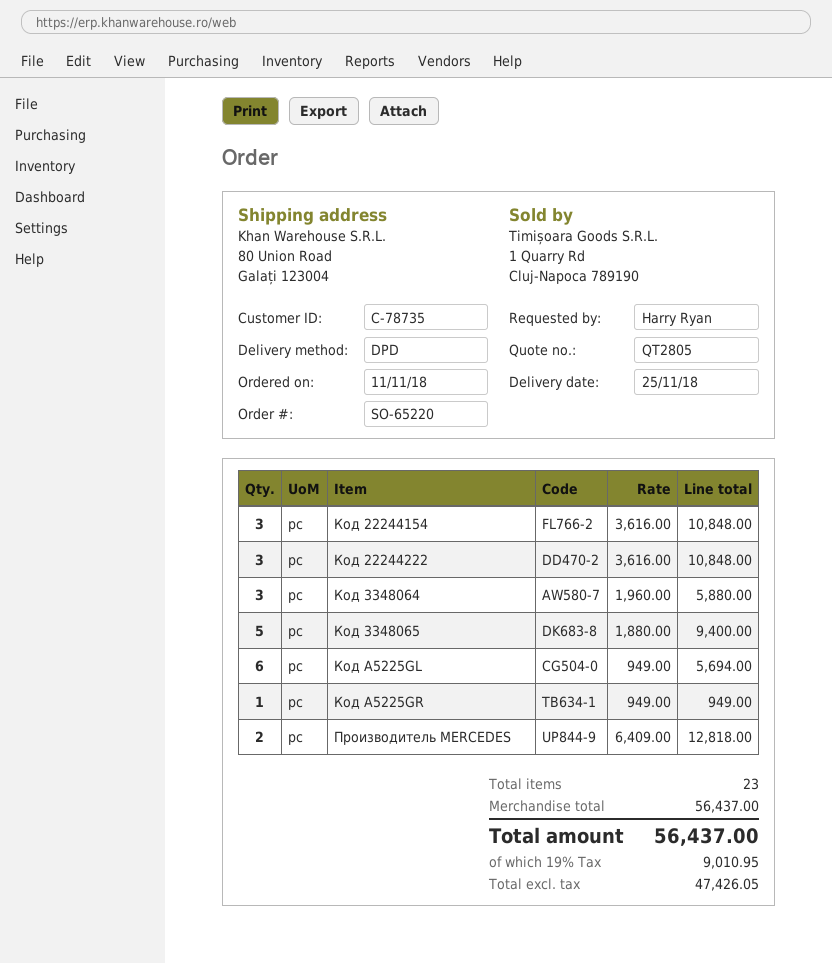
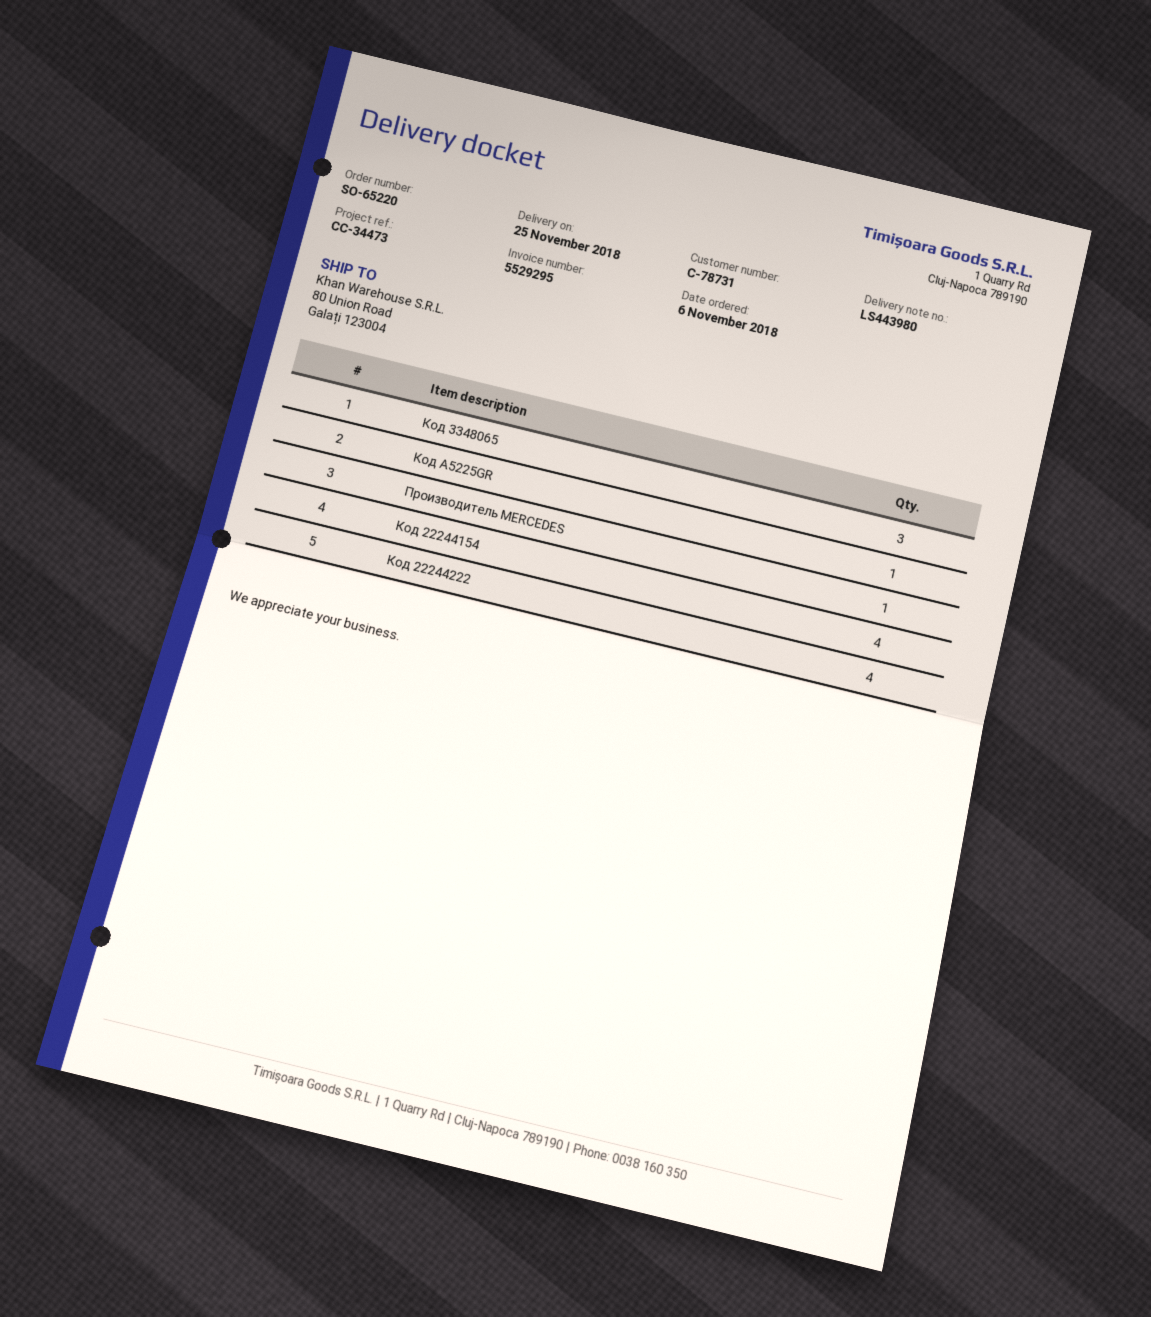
order date: 2018-11-11 -> 2018-11-06
customer number: C-78735 -> C-78731
Код 22244154: 3 -> 4
Код 22244222: 3 -> 4
Код 3348064: 3 -> none
Код 3348065: 5 -> 3
Код A5225GL: 6 -> none
Производитель MERCEDES: 2 -> 1

